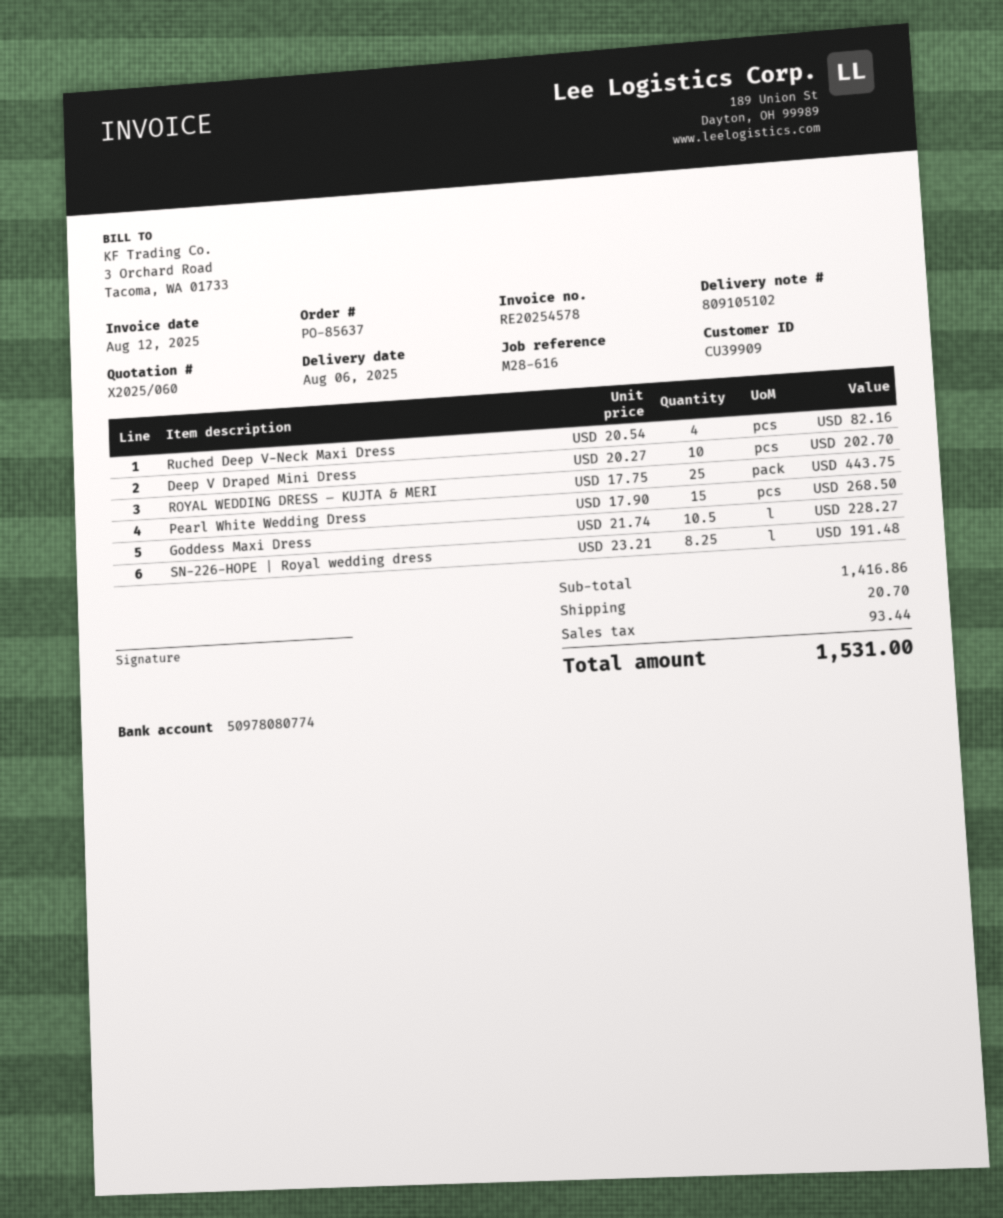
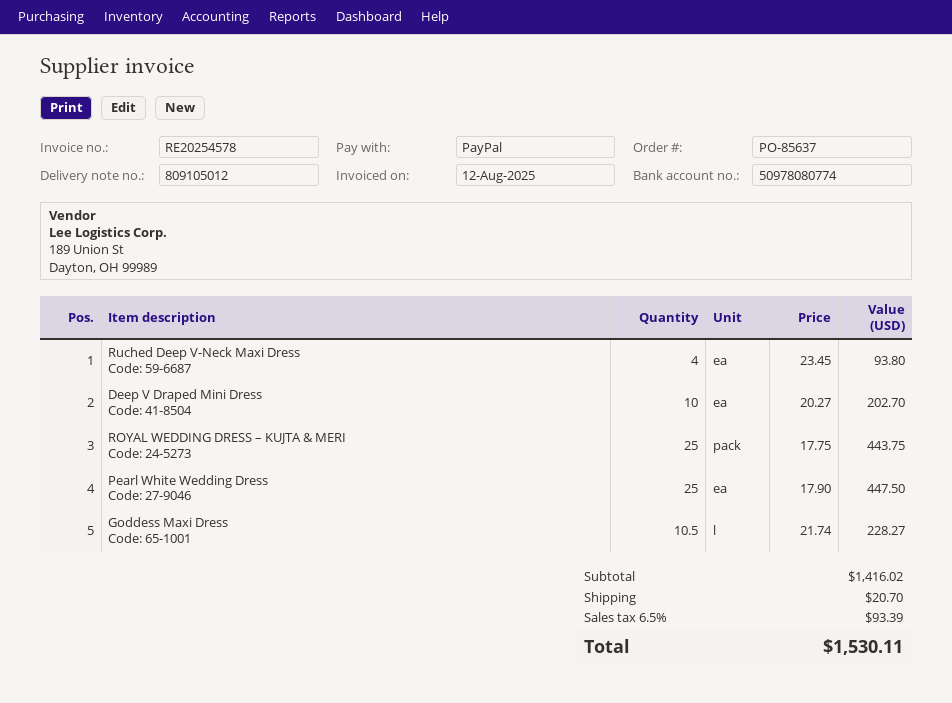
delivery note number: 809105102 -> 809105012
Ruched Deep V-Neck Maxi Dress: 4 x 20.54 = 82.16 -> 4 x 23.45 = 93.80
Pearl White Wedding Dress: 15 x 17.90 = 268.50 -> 25 x 17.90 = 447.50
SN-226-HOPE | Royal wedding dress: 8.25 x 23.21 = 191.48 -> none
subtotal: 1416.86 -> 1416.02
tax: 93.44 -> 93.39
total: 1531.00 -> 1530.11

